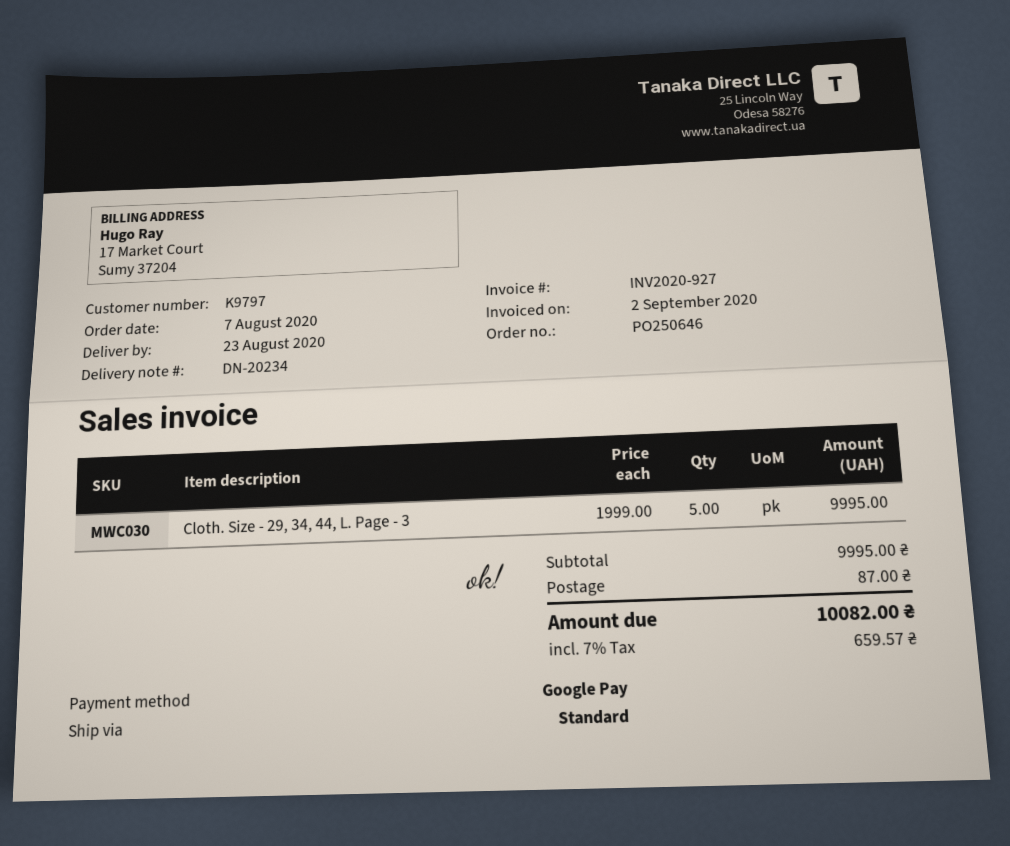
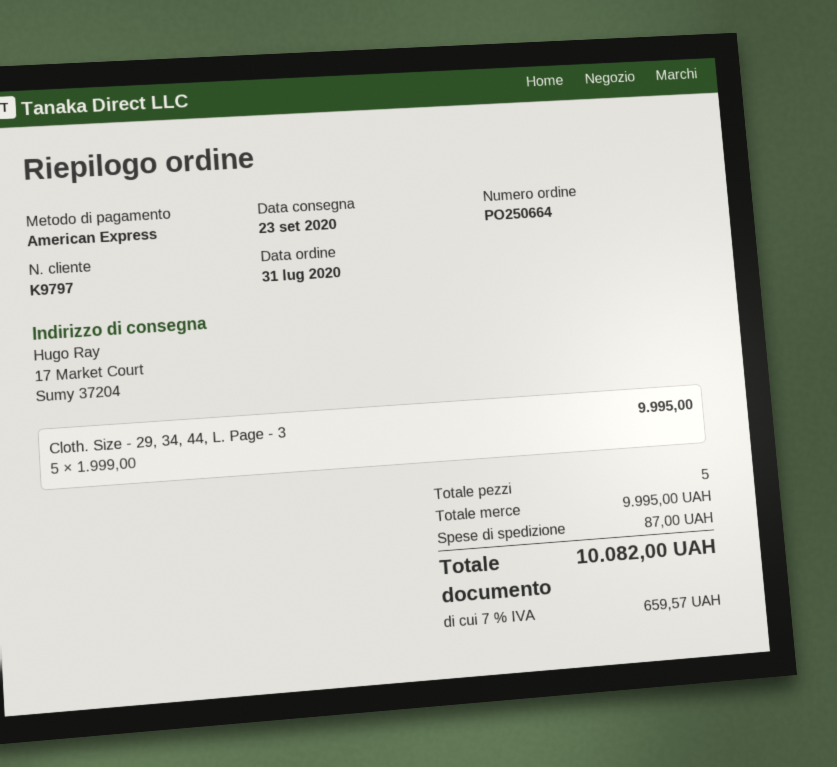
order number: PO250646 -> PO250664
order date: 2020-08-07 -> 2020-07-31
delivery date: 2020-08-23 -> 2020-09-23
payment method: Google Pay -> American Express

